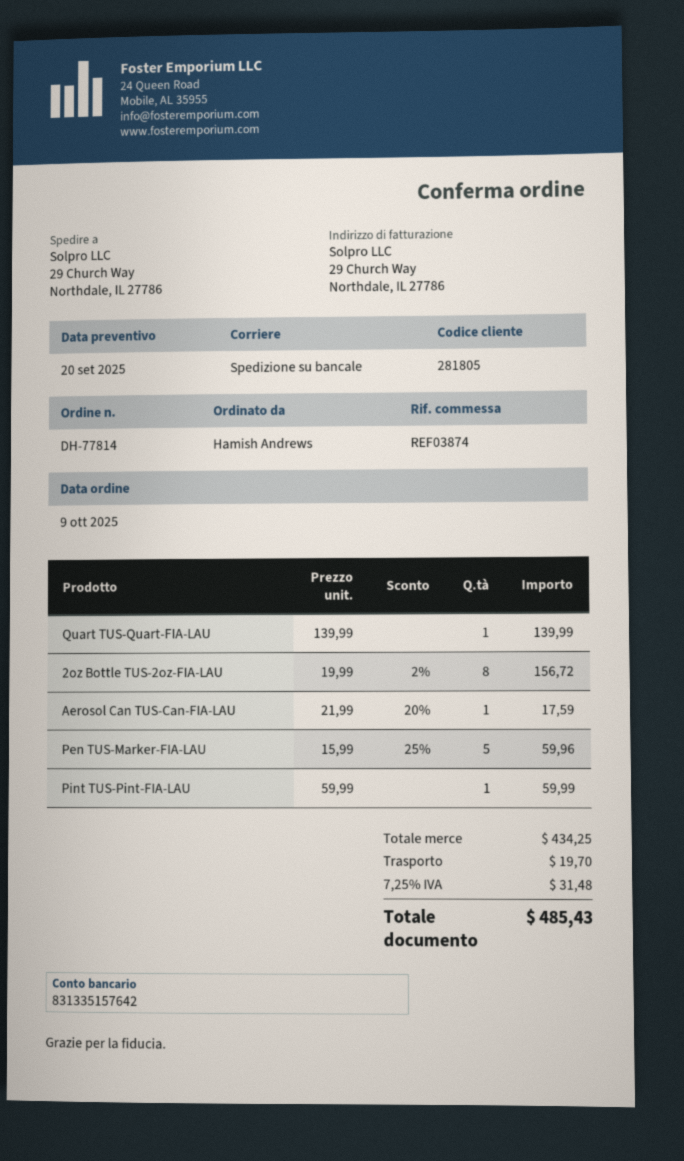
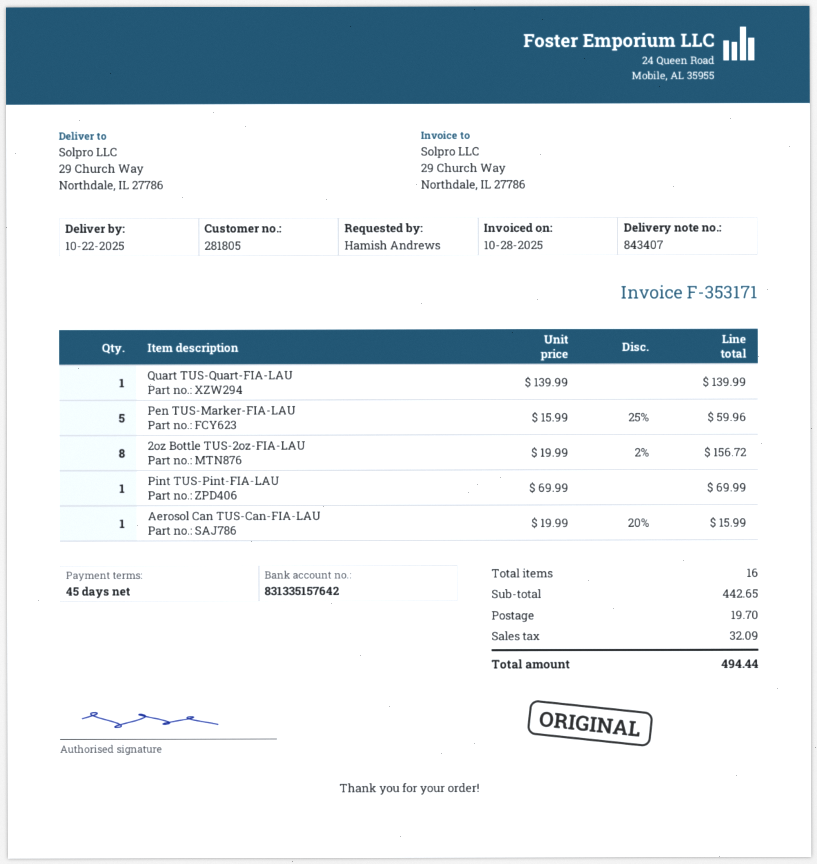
Aerosol Can TUS-Can-FIA-LAU: 1 x 21.99 - 20% = 17.59 -> 1 x 19.99 - 20% = 15.99
Pint TUS-Pint-FIA-LAU: 1 x 59.99 = 59.99 -> 1 x 69.99 = 69.99
subtotal: 434.25 -> 442.65
tax: 31.48 -> 32.09
total: 485.43 -> 494.44

